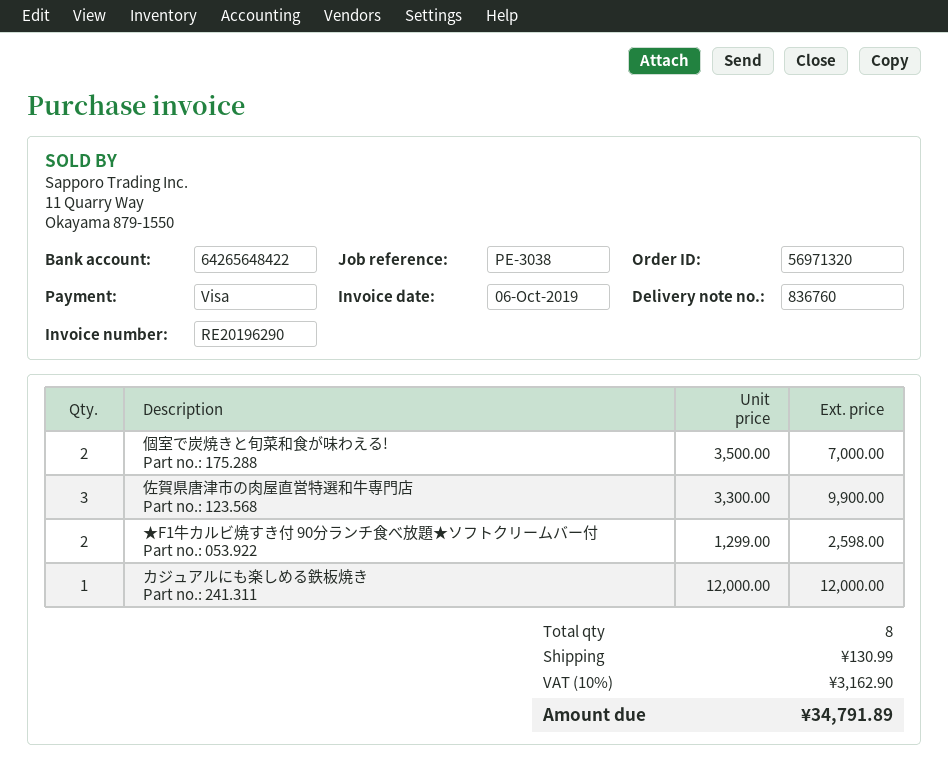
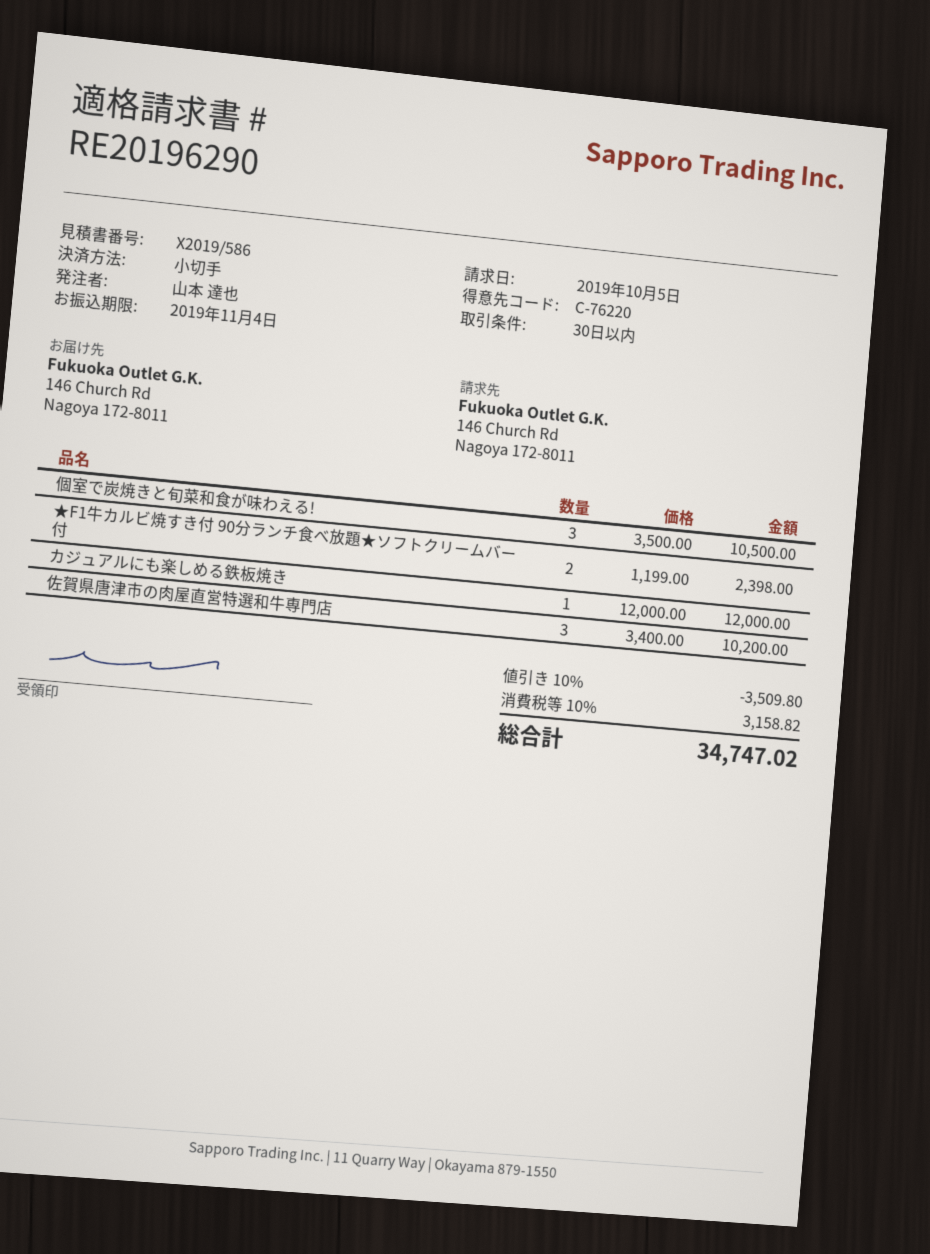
invoice date: 2019-10-06 -> 2019-10-05
payment method: Visa -> cheque
個室で炭焼きと旬菜和食が味わえる!: 2 x 3500.00 = 7000.00 -> 3 x 3500.00 = 10500.00
佐賀県唐津市の肉屋直営特選和牛専門店: 3 x 3300.00 = 9900.00 -> 3 x 3400.00 = 10200.00
★F1牛カルビ焼すき付 90分ランチ食べ放題★ソフトクリームバー付: 2 x 1299.00 = 2598.00 -> 2 x 1199.00 = 2398.00
discount: none -> 10% = 3509.80
shipping: 130.99 -> none
tax: 10% = 3162.90 -> 10% = 3158.82
total: 34791.89 -> 34747.02

